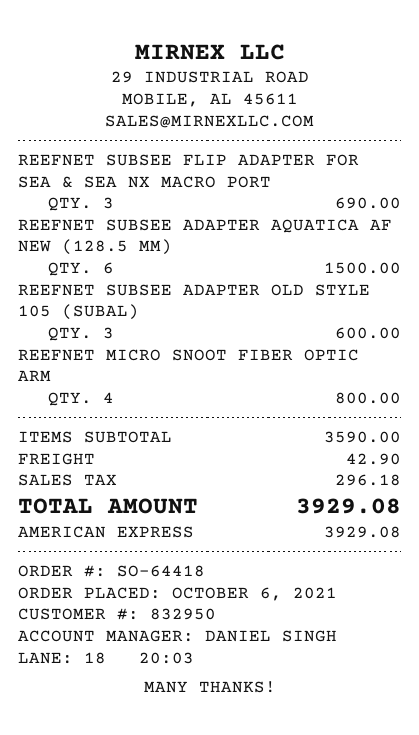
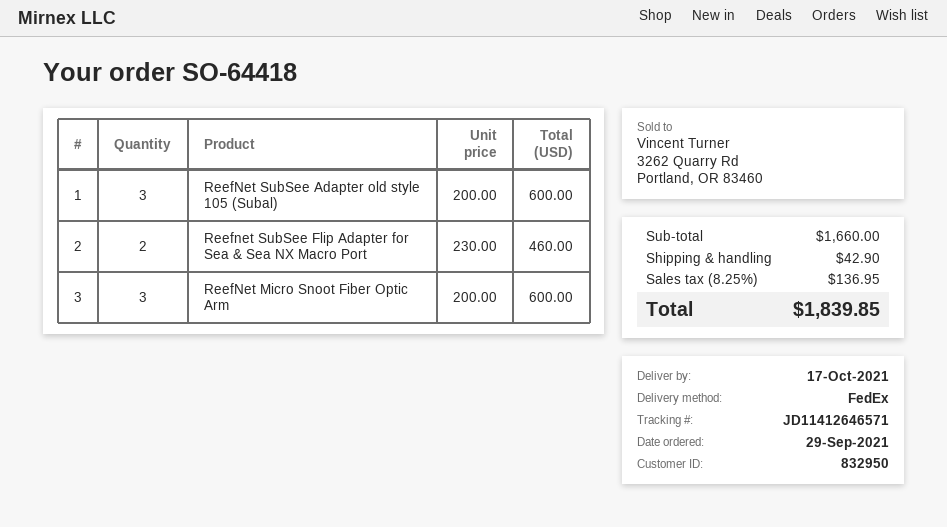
order date: 2021-10-06 -> 2021-09-29
REEFNET SUBSEE FLIP ADAPTER FOR SEA & SEA NX MACRO PORT: 3 for 690.00 -> 2 for 460.00
REEFNET SUBSEE ADAPTER AQUATICA AF NEW (128.5 MM): 6 for 1500.00 -> none
REEFNET MICRO SNOOT FIBER OPTIC ARM: 4 for 800.00 -> 3 for 600.00
subtotal: 3590.00 -> 1660.00
tax: 296.18 -> 136.95
total: 3929.08 -> 1839.85

